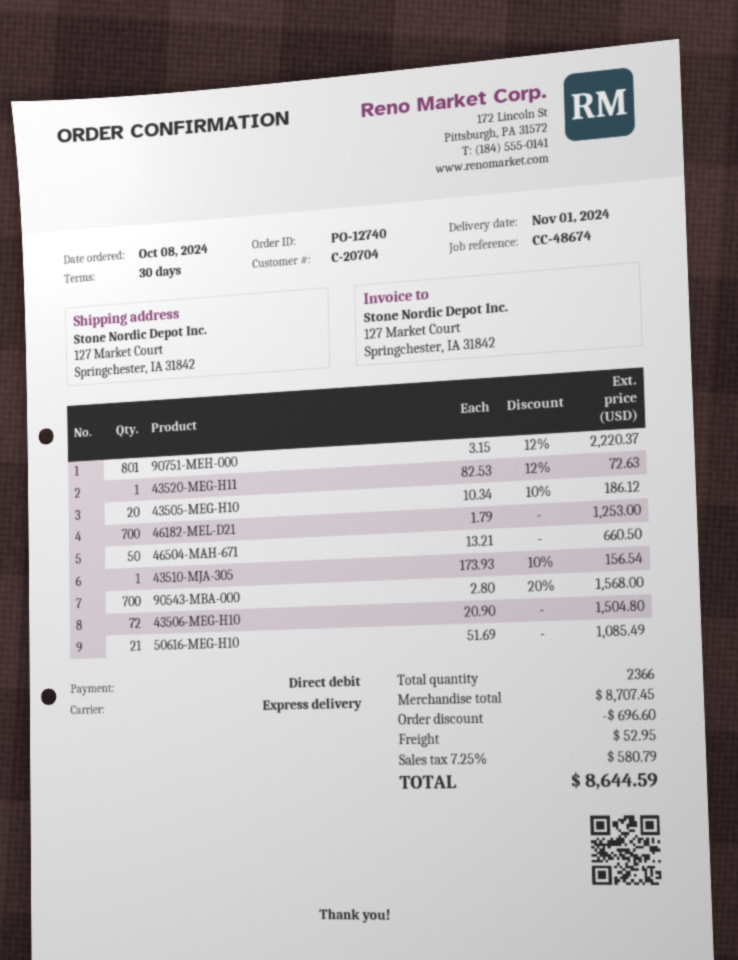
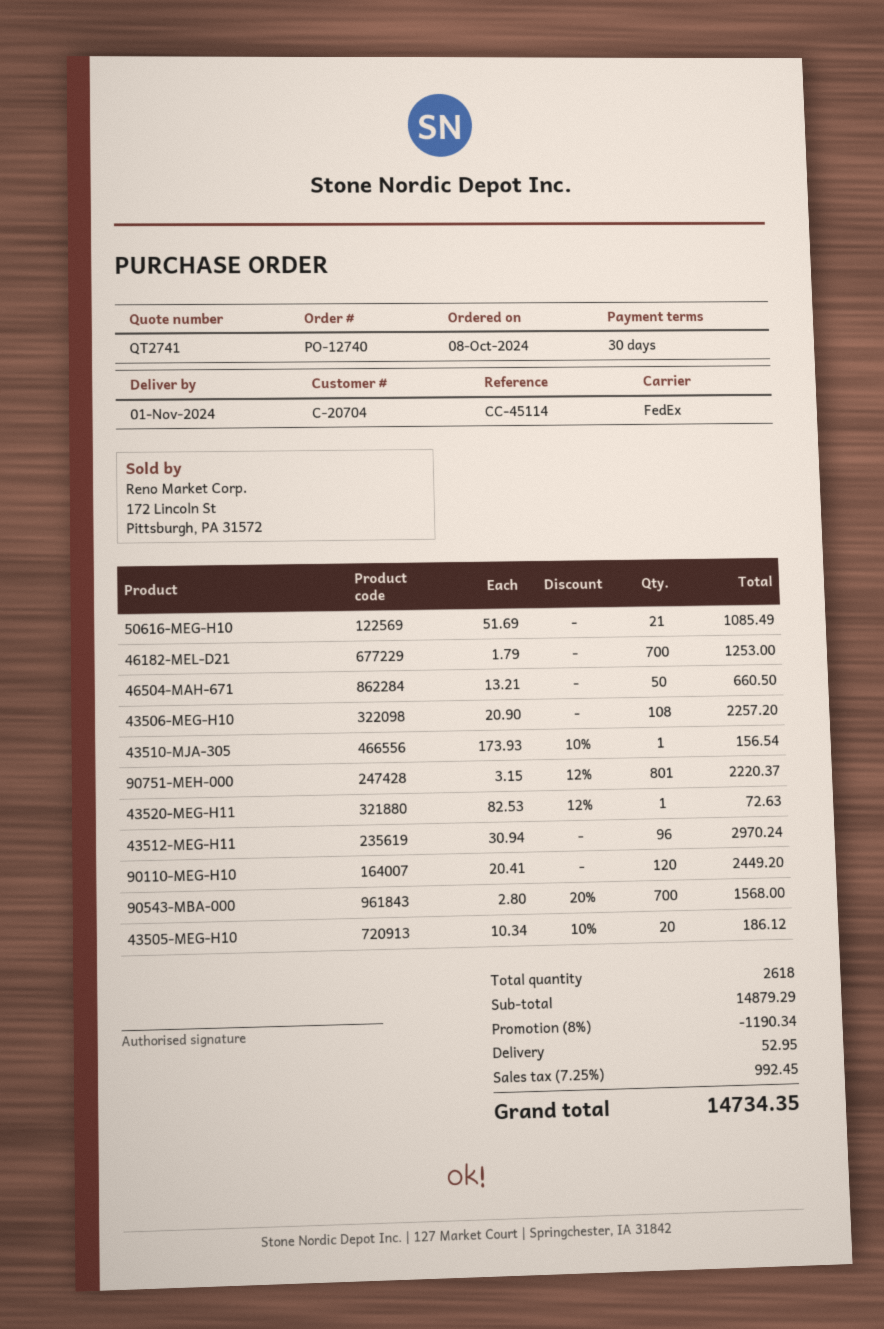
reference: CC-48674 -> CC-45114
shipping method: express -> FedEx
43506-MEG-H10: 72 x 20.90 = 1504.80 -> 108 x 20.90 = 2257.20
43512-MEG-H11: none -> 96 x 30.94 = 2970.24
90110-MEG-H10: none -> 120 x 20.41 = 2449.20
total quantity: 2366 -> 2618
subtotal: 8707.45 -> 14879.29
discount: 696.60 -> 1190.34
tax: 7.25% = 580.79 -> 7.25% = 992.45
total: 8644.59 -> 14734.35

